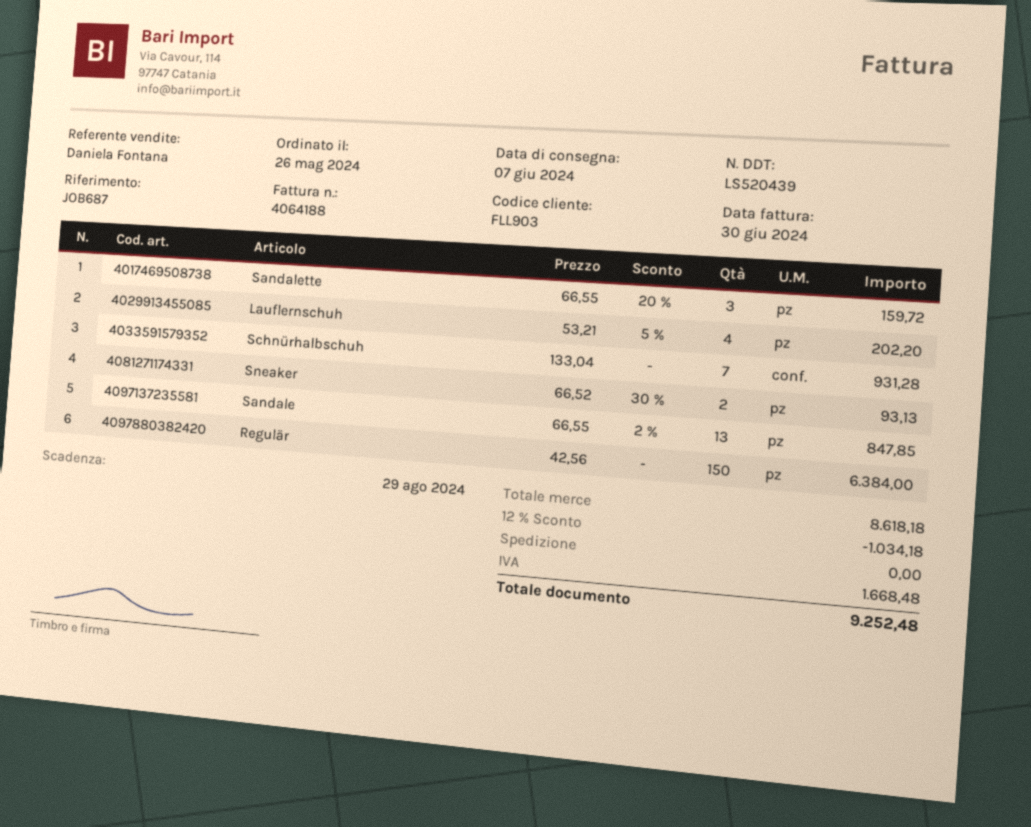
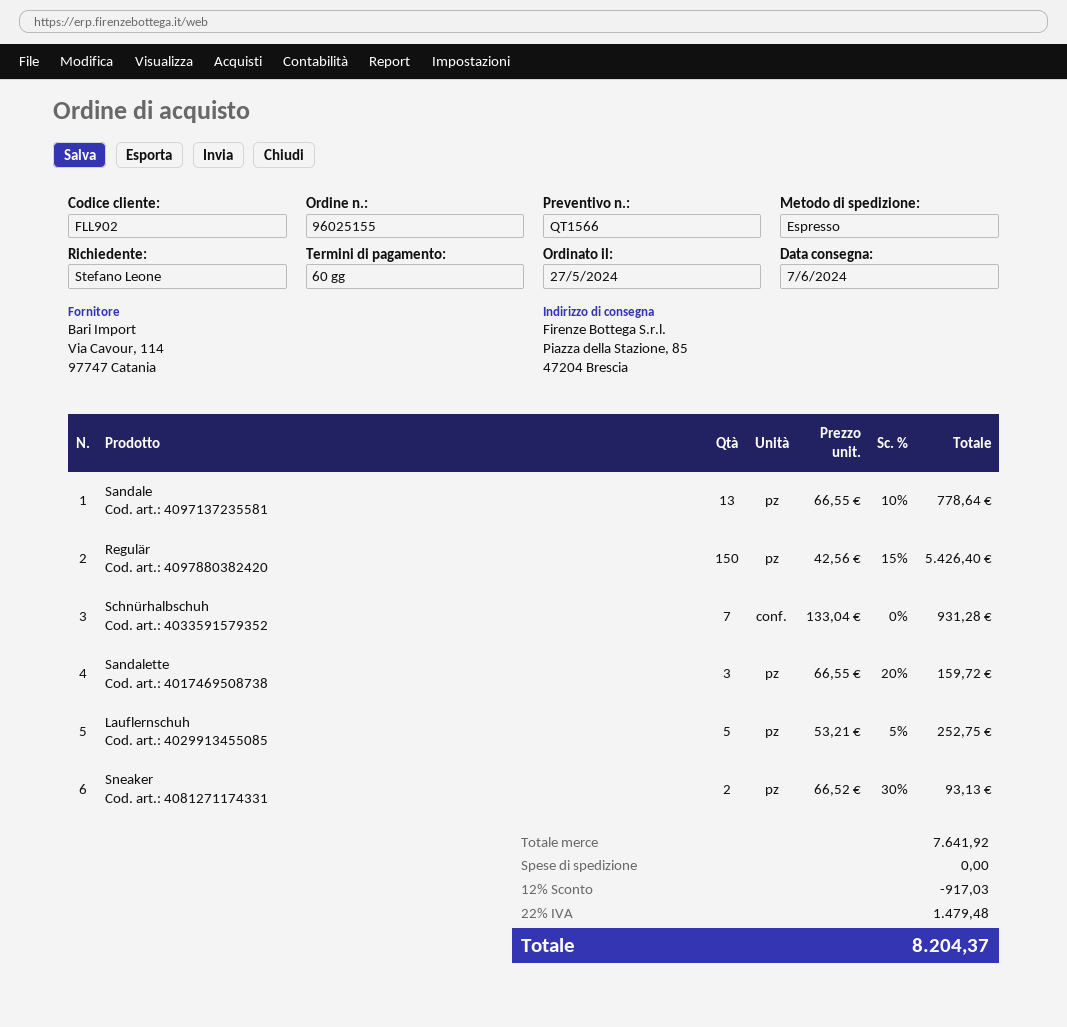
order date: 2024-05-26 -> 2024-05-27
customer number: FLL903 -> FLL902
Lauflernschuh: 4 x 53.21 - 5% = 202.20 -> 5 x 53.21 - 5% = 252.75
Sandale: 13 x 66.55 - 2% = 847.85 -> 13 x 66.55 - 10% = 778.64
Regulär: 150 x 42.56 = 6384.00 -> 150 x 42.56 - 15% = 5426.40
subtotal: 8618.18 -> 7641.92
discount: 12% = 1034.18 -> 12% = 917.03
tax: 1668.48 -> 1479.48
total: 9252.48 -> 8204.37

